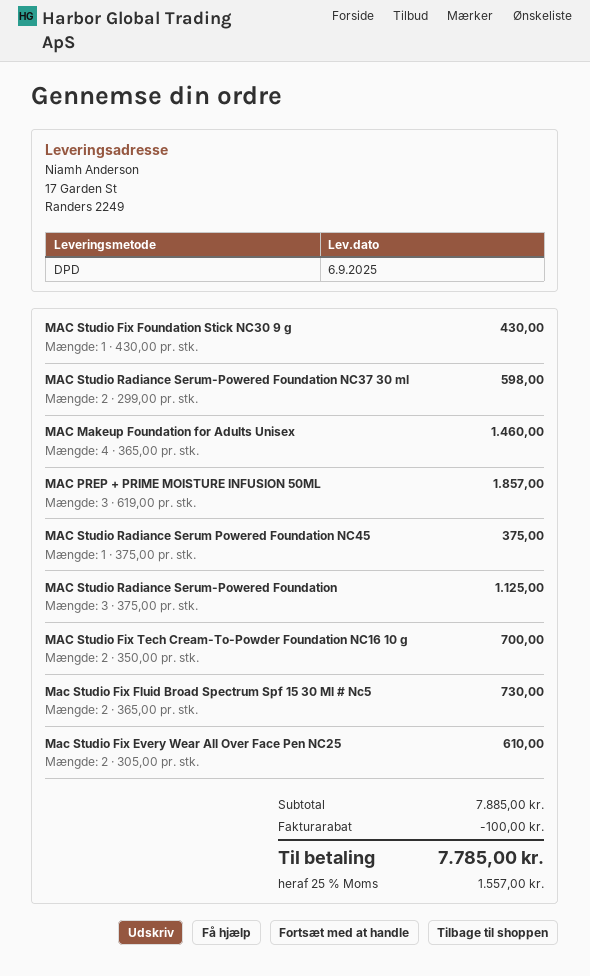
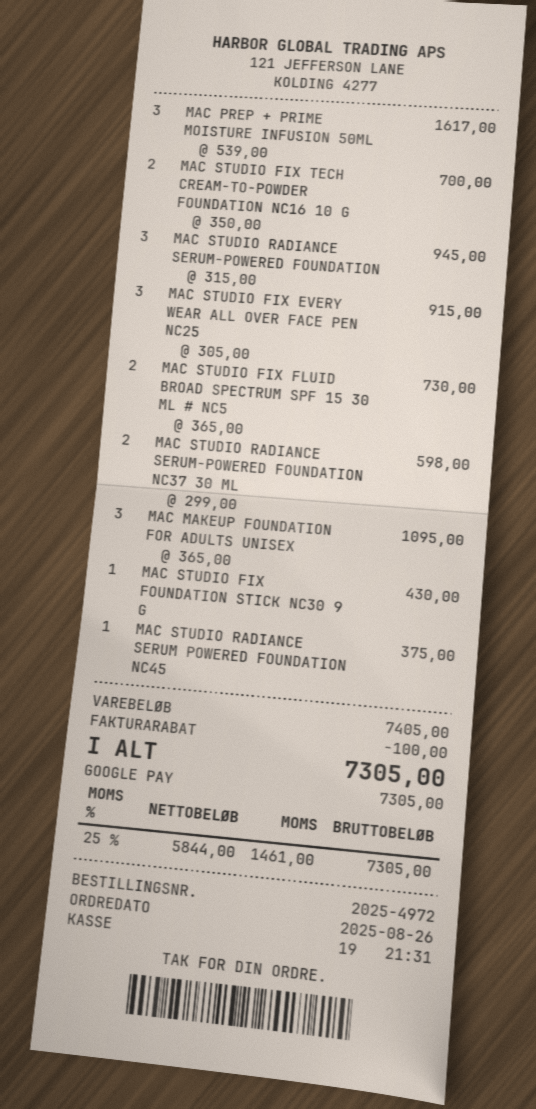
MAC Makeup Foundation for Adults Unisex: 4 x 365.00 = 1460.00 -> 3 x 365.00 = 1095.00
MAC PREP + PRIME MOISTURE INFUSION 50ML: 3 x 619.00 = 1857.00 -> 3 x 539.00 = 1617.00
MAC Studio Radiance Serum-Powered Foundation: 3 x 375.00 = 1125.00 -> 3 x 315.00 = 945.00
Mac Studio Fix Every Wear All Over Face Pen NC25: 2 x 305.00 = 610.00 -> 3 x 305.00 = 915.00
subtotal: 7885.00 -> 7405.00
tax: 25% = 1557.00 -> 25% = 1461.00
total: 7785.00 -> 7305.00

